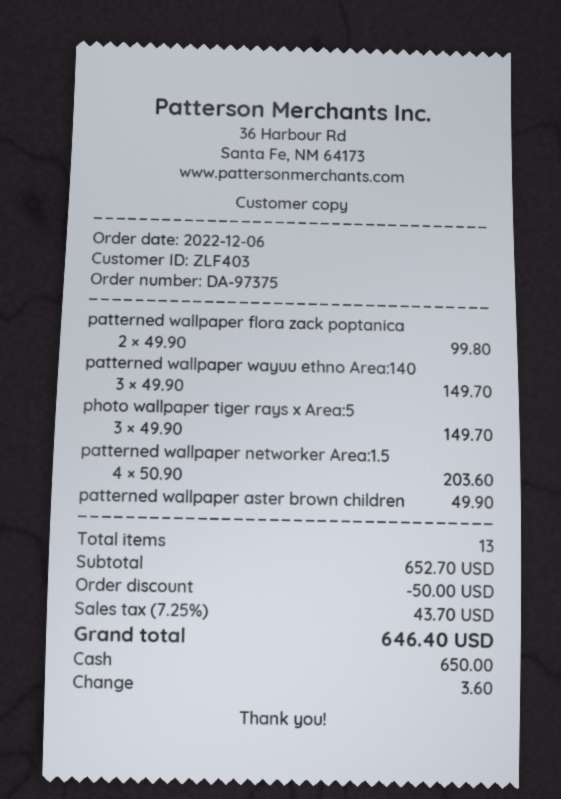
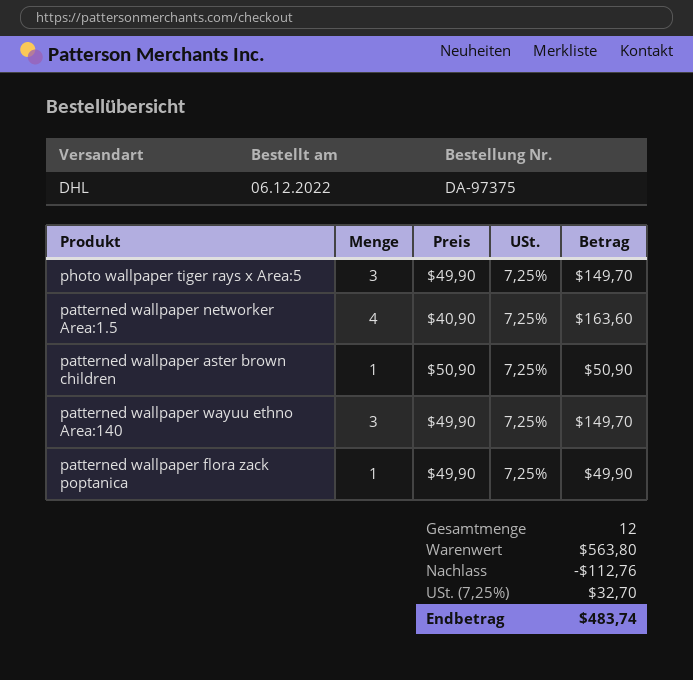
patterned wallpaper flora zack poptanica: 2 x 49.90 = 99.80 -> 1 x 49.90 = 49.90
patterned wallpaper networker Area:1.5: 4 x 50.90 = 203.60 -> 4 x 40.90 = 163.60
patterned wallpaper aster brown children: 1 x 49.90 = 49.90 -> 1 x 50.90 = 50.90
total quantity: 13 -> 12
subtotal: 652.70 -> 563.80
discount: 50.00 -> 112.76
tax: 7.25% = 43.70 -> 7.25% = 32.70
total: 646.40 -> 483.74

